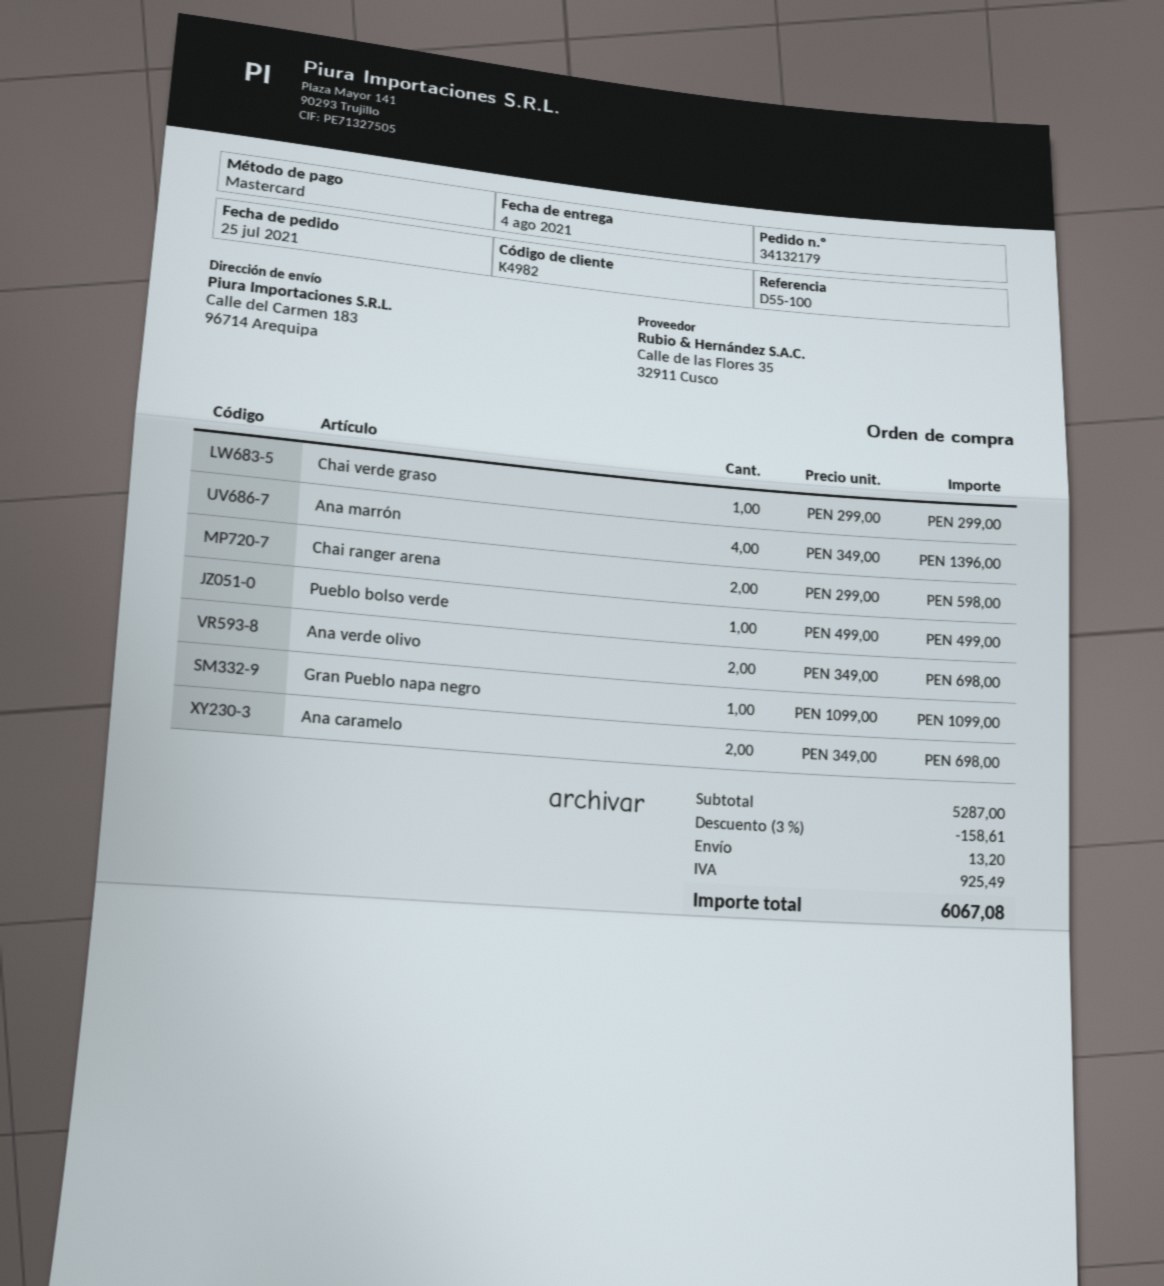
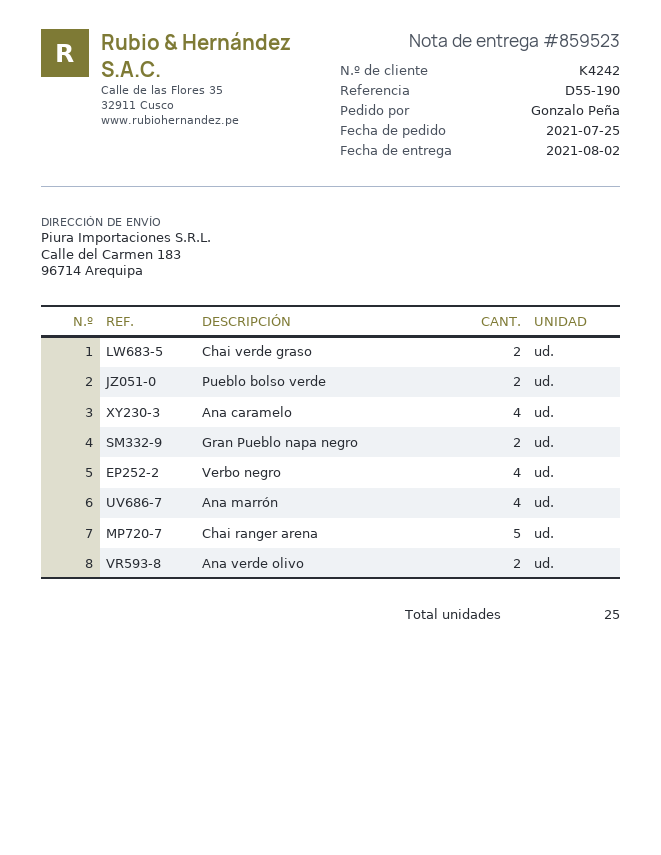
delivery date: 2021-08-04 -> 2021-08-02
customer number: K4982 -> K4242
reference: D55-100 -> D55-190
Chai verde graso: 1 -> 2
Chai ranger arena: 2 -> 5
Pueblo bolso verde: 1 -> 2
Gran Pueblo napa negro: 1 -> 2
Ana caramelo: 2 -> 4
Verbo negro: none -> 4

